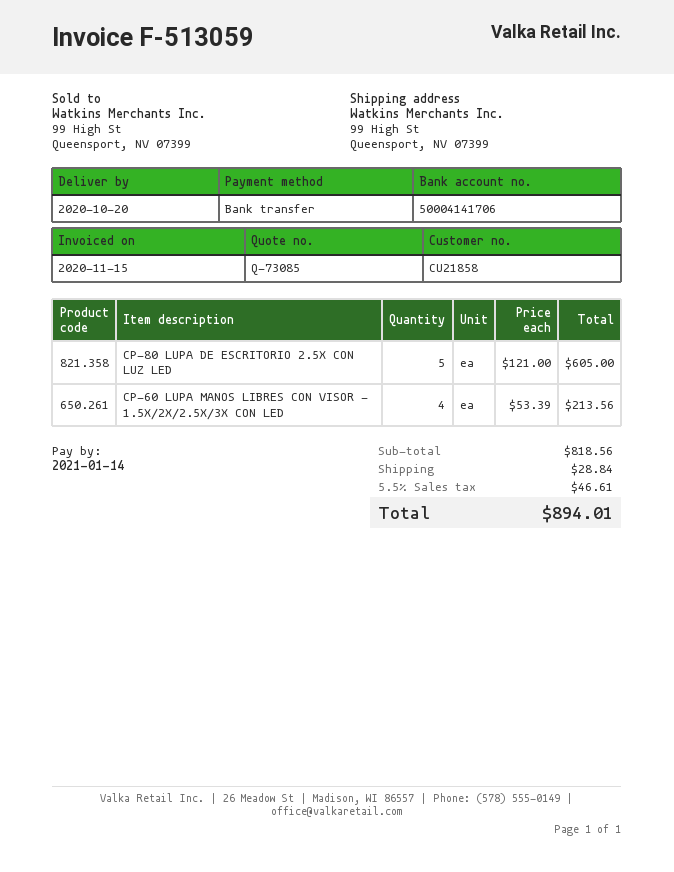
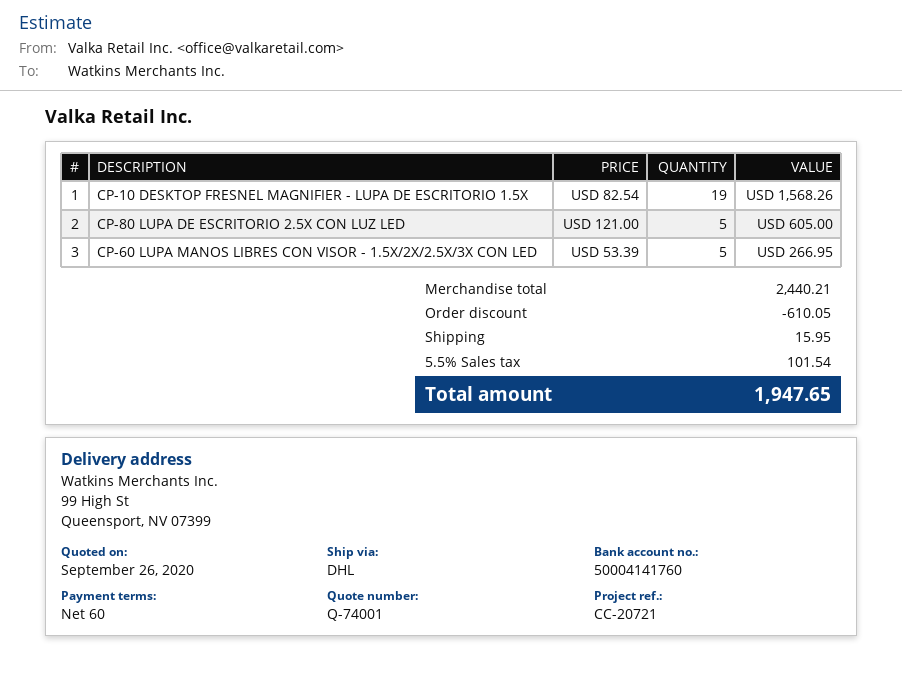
quote number: Q-73085 -> Q-74001
bank account: 50004141706 -> 50004141760
CP-60 LUPA MANOS LIBRES CON VISOR - 1.5X/2X/2.5X/3X CON LED: 4 x 53.39 = 213.56 -> 5 x 53.39 = 266.95
CP-10 DESKTOP FRESNEL MAGNIFIER - LUPA DE ESCRITORIO 1.5X: none -> 19 x 82.54 = 1568.26
subtotal: 818.56 -> 2440.21
discount: none -> 610.05
shipping: 28.84 -> 15.95
tax: 5.5% = 46.61 -> 5.5% = 101.54
total: 894.01 -> 1947.65

